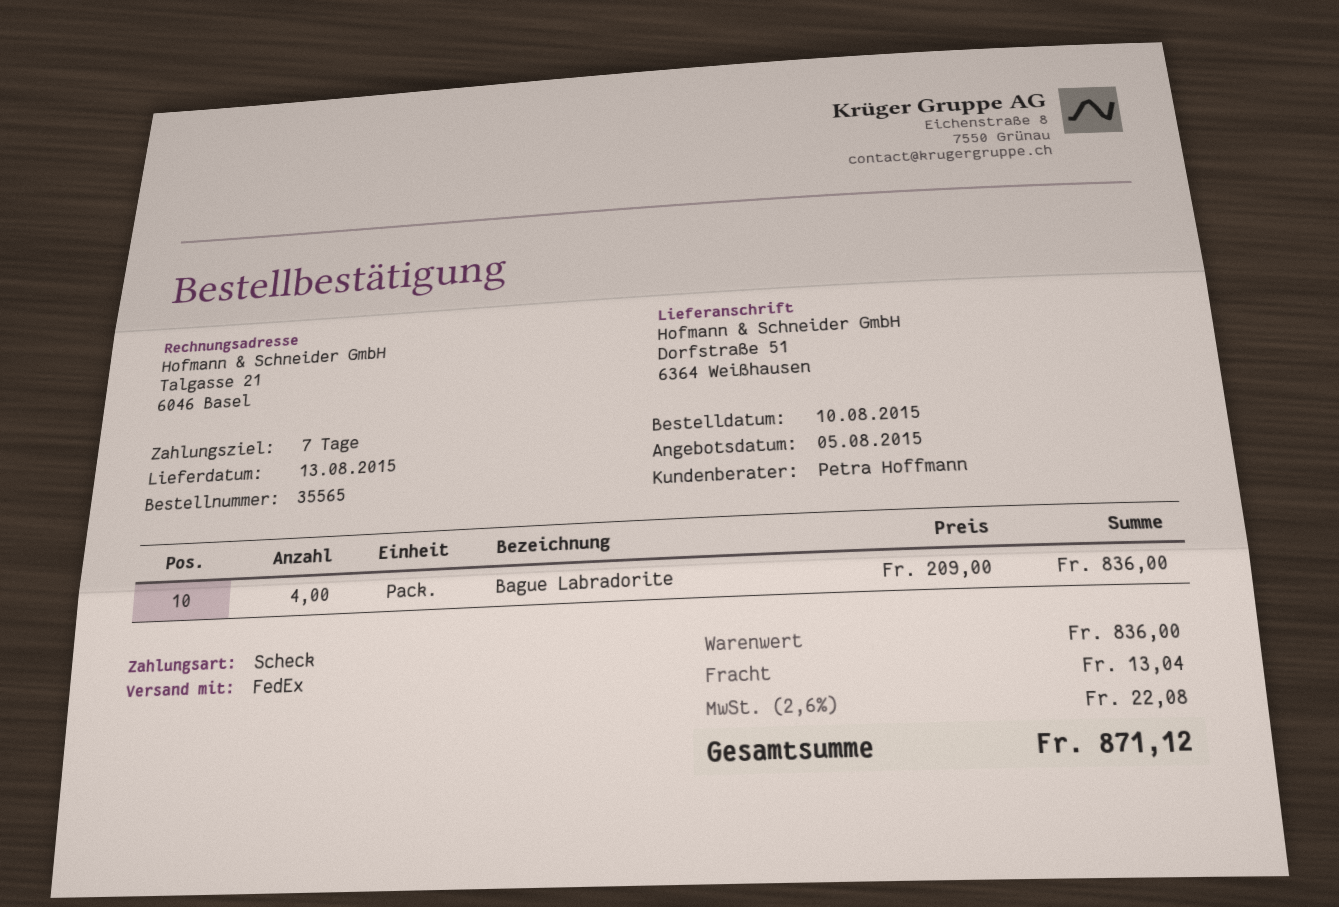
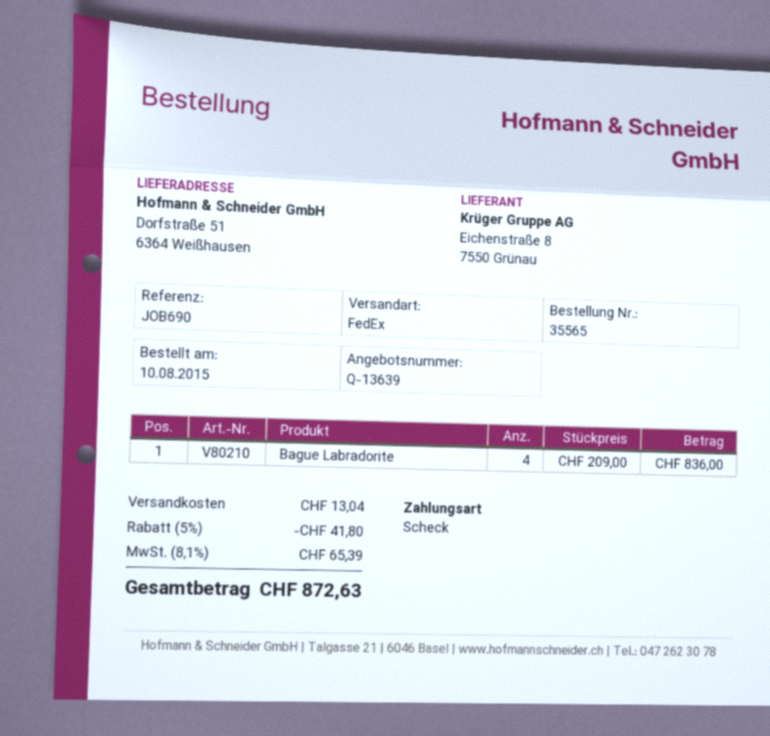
discount: none -> 5% = 41.80
tax: 2.6% = 22.08 -> 8.1% = 65.39
total: 871.12 -> 872.63

